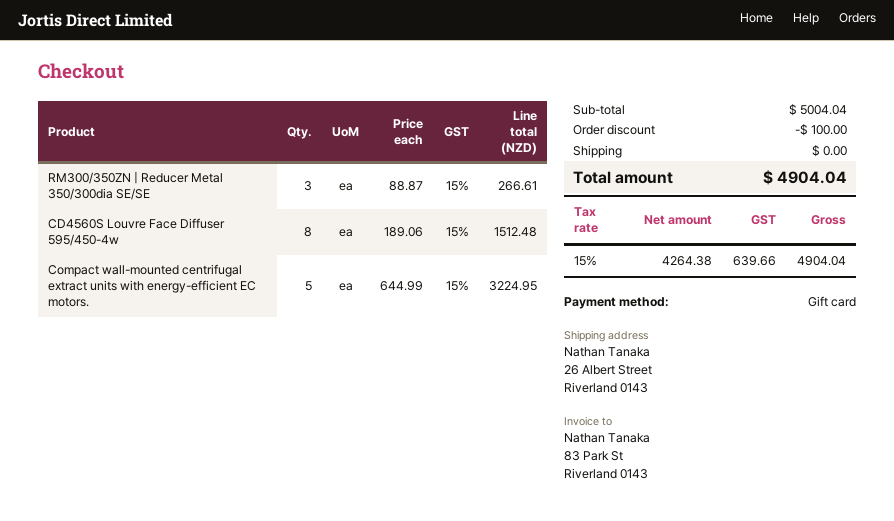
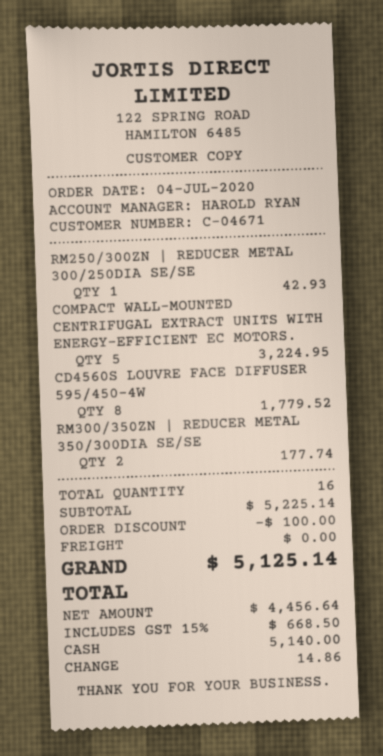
payment method: gift card -> cash
RM300/350ZN | Reducer Metal 350/300dia SE/SE: 3 for 266.61 -> 2 for 177.74
CD4560S Louvre Face Diffuser 595/450-4w: 8 for 1512.48 -> 8 for 1779.52
RM250/300ZN | REDUCER METAL 300/250DIA SE/SE: none -> 1 for 42.93
subtotal: 5004.04 -> 5225.14
net: 4264.38 -> 4456.64
tax: 15% = 639.66 -> 15% = 668.50
total: 4904.04 -> 5125.14

